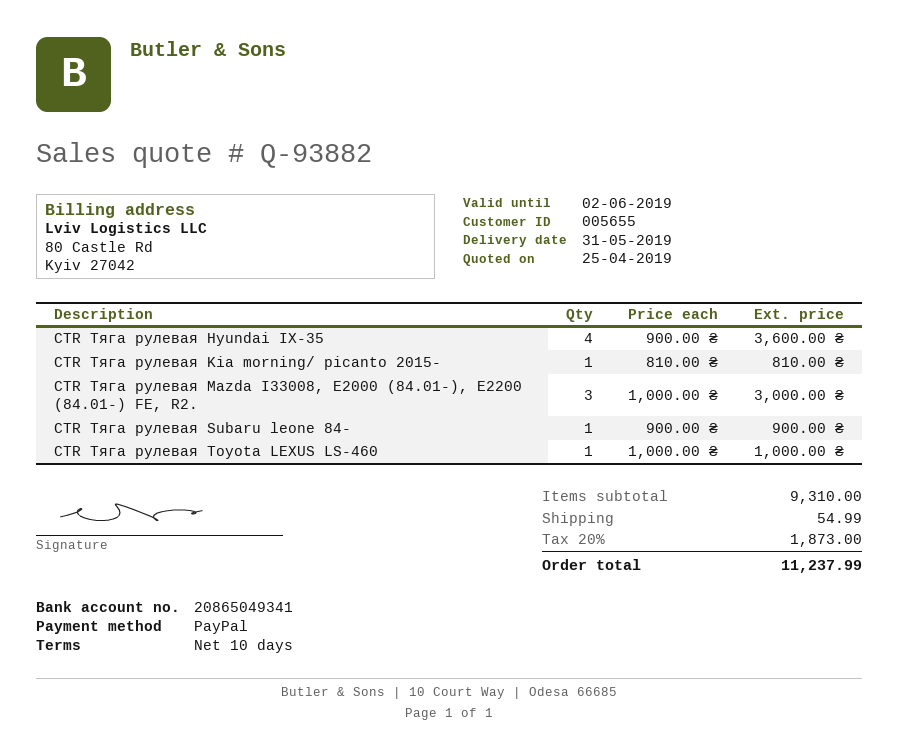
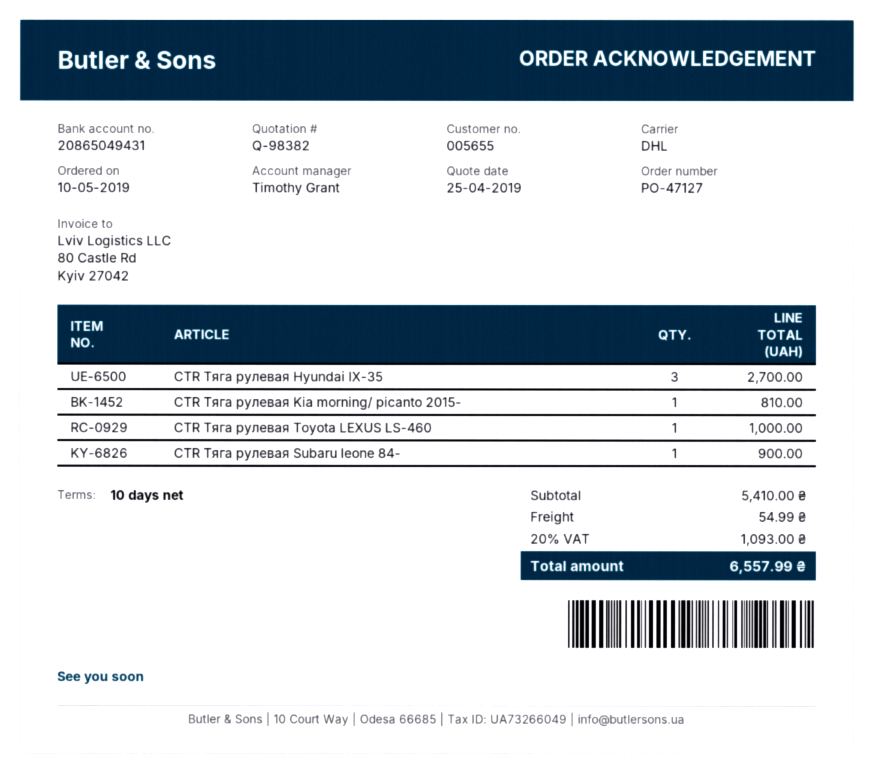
quote number: Q-93882 -> Q-98382
bank account: 20865049341 -> 20865049431
CTR Тяга рулевая Hyundai IX-35: 4 for 3600.00 -> 3 for 2700.00
CTR Тяга рулевая Mazda I33008, E2000 (84.01-), E2200 (84.01-) FE, R2.: 3 for 3000.00 -> none
subtotal: 9310.00 -> 5410.00
tax: 20% = 1873.00 -> 20% = 1093.00
total: 11237.99 -> 6557.99

